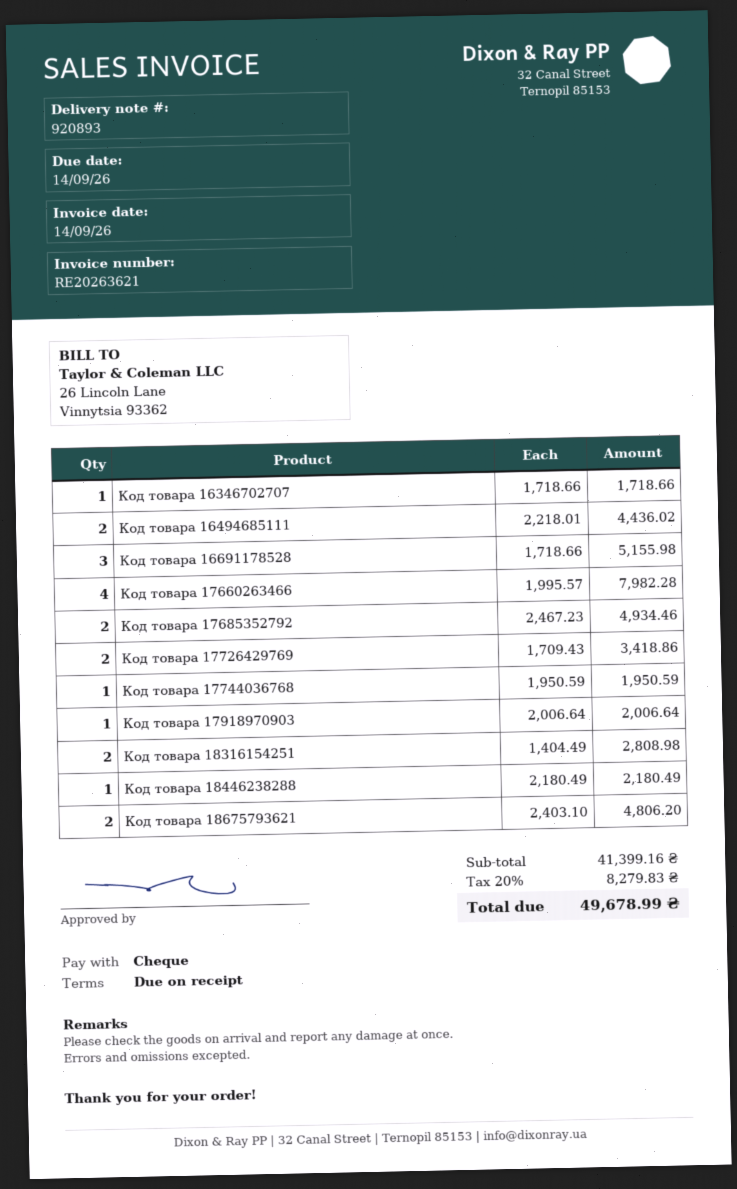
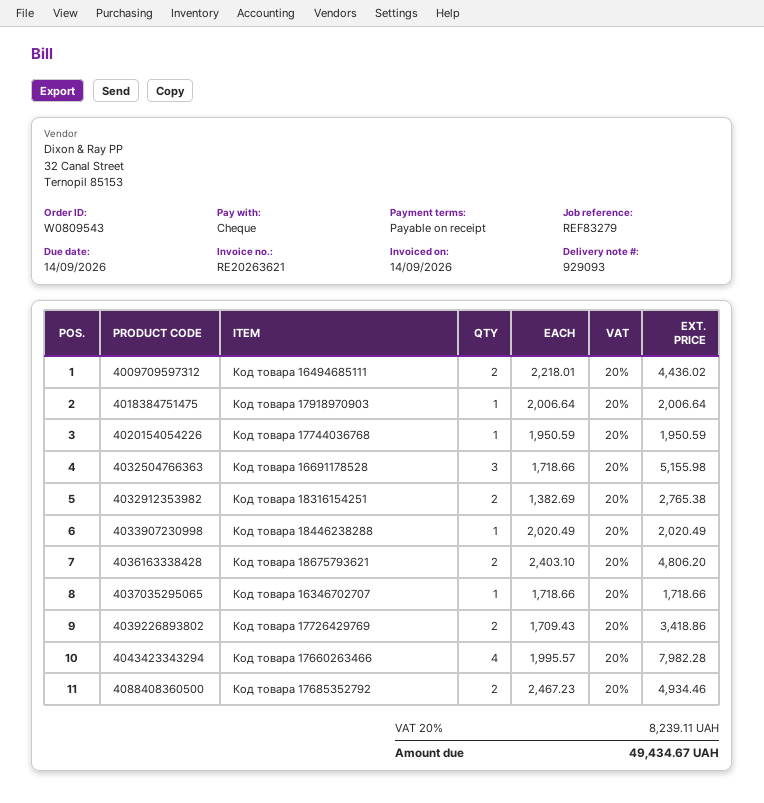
delivery note number: 920893 -> 929093
Код товара 18316154251: 2 x 1404.49 = 2808.98 -> 2 x 1382.69 = 2765.38
Код товара 18446238288: 1 x 2180.49 = 2180.49 -> 1 x 2020.49 = 2020.49
tax: 20% = 8279.83 -> 20% = 8239.11
total: 49678.99 -> 49434.67

